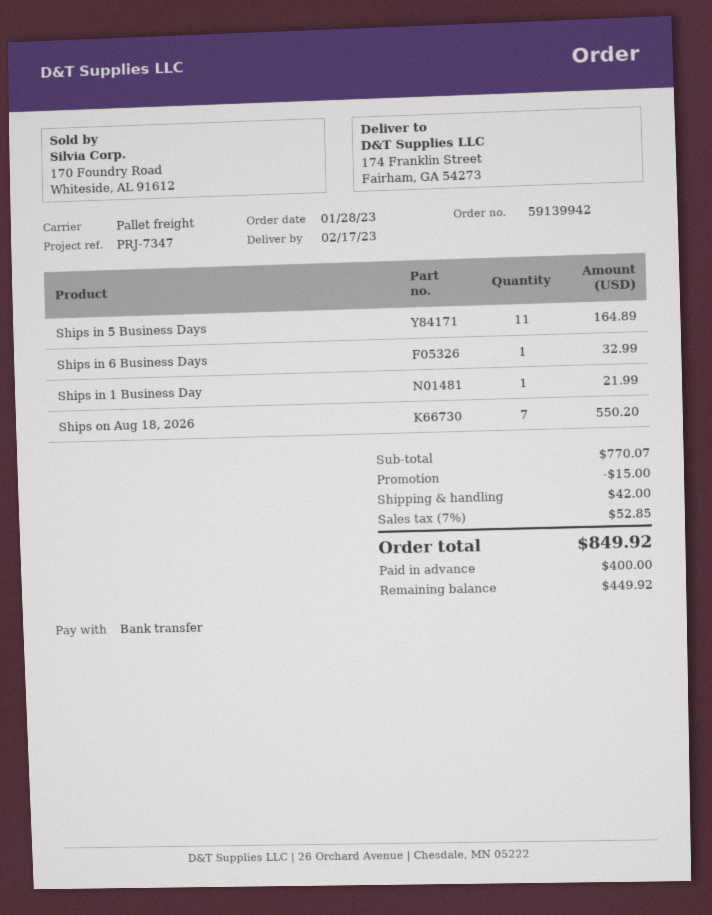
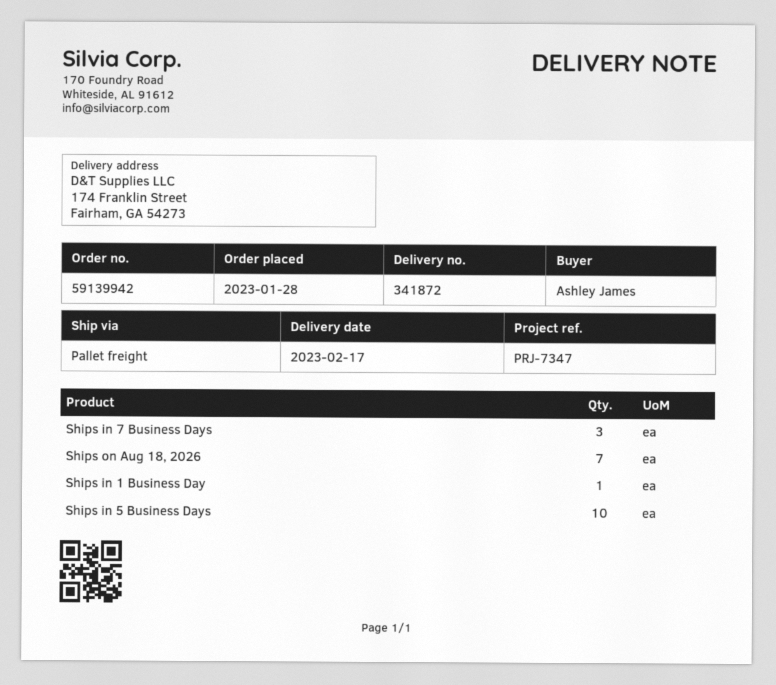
Ships in 5 Business Days: 11 -> 10
Ships in 6 Business Days: 1 -> none
Ships in 7 Business Days: none -> 3

